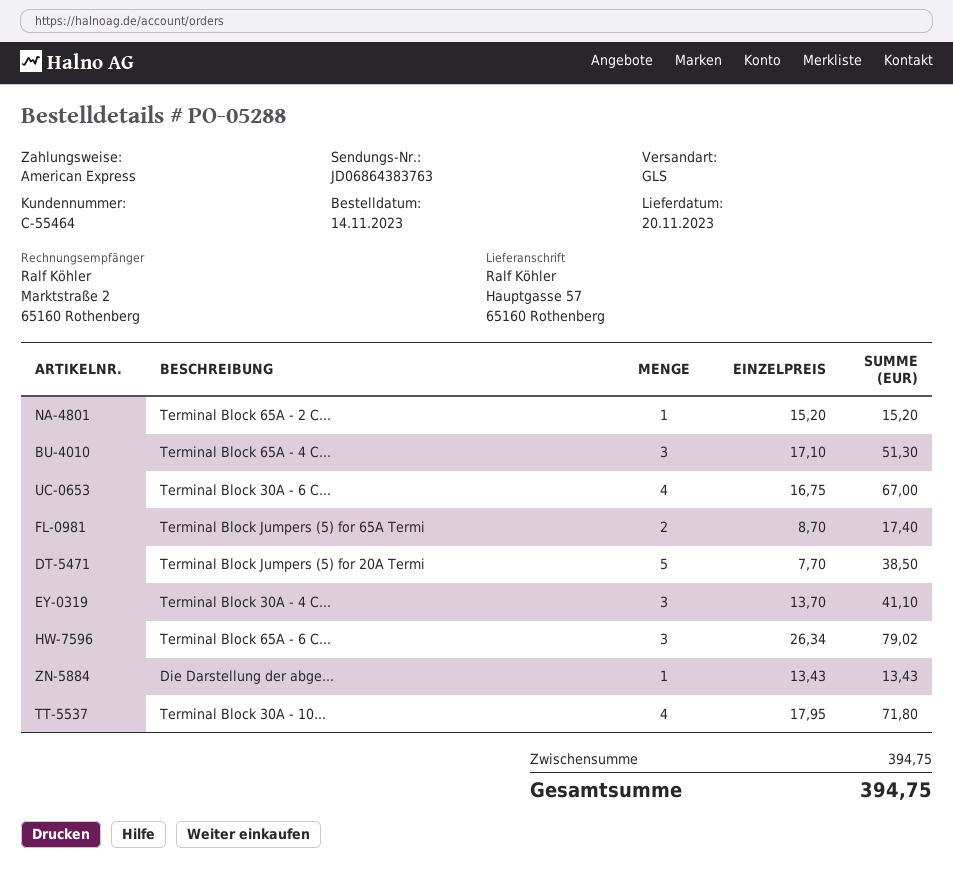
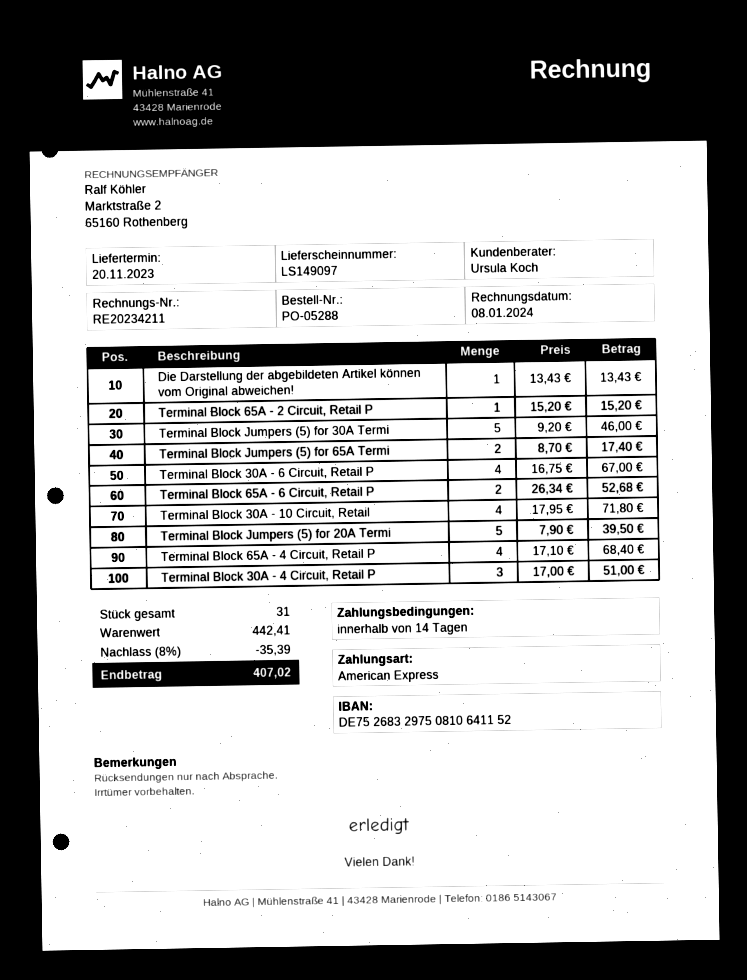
Terminal Block 65A - 4 C...: 3 x 17.10 = 51.30 -> 4 x 17.10 = 68.40
Terminal Block Jumpers (5) for 20A Termi: 5 x 7.70 = 38.50 -> 5 x 7.90 = 39.50
Terminal Block 30A - 4 C...: 3 x 13.70 = 41.10 -> 3 x 17.00 = 51.00
Terminal Block 65A - 6 C...: 3 x 26.34 = 79.02 -> 2 x 26.34 = 52.68
Terminal Block Jumpers (5) for 30A Termi: none -> 5 x 9.20 = 46.00
subtotal: 394.75 -> 442.41
discount: none -> 8% = 35.39
total: 394.75 -> 407.02

